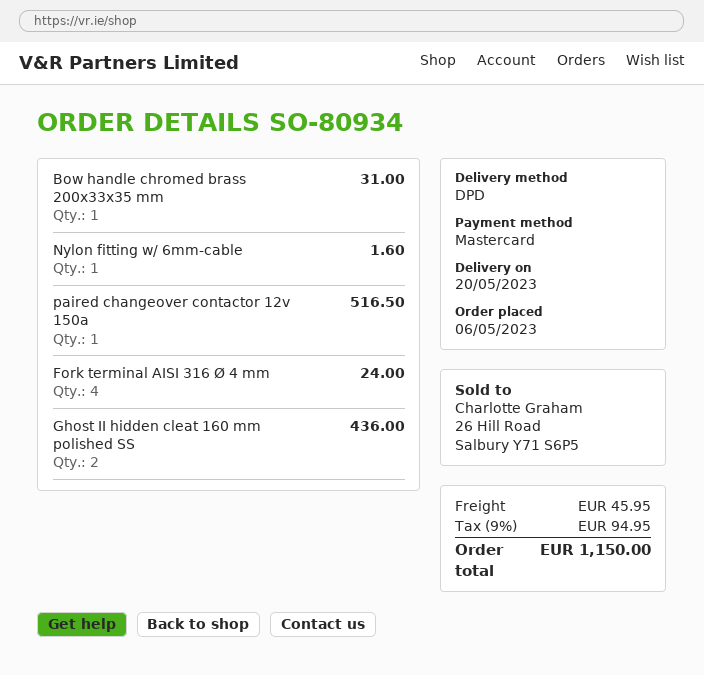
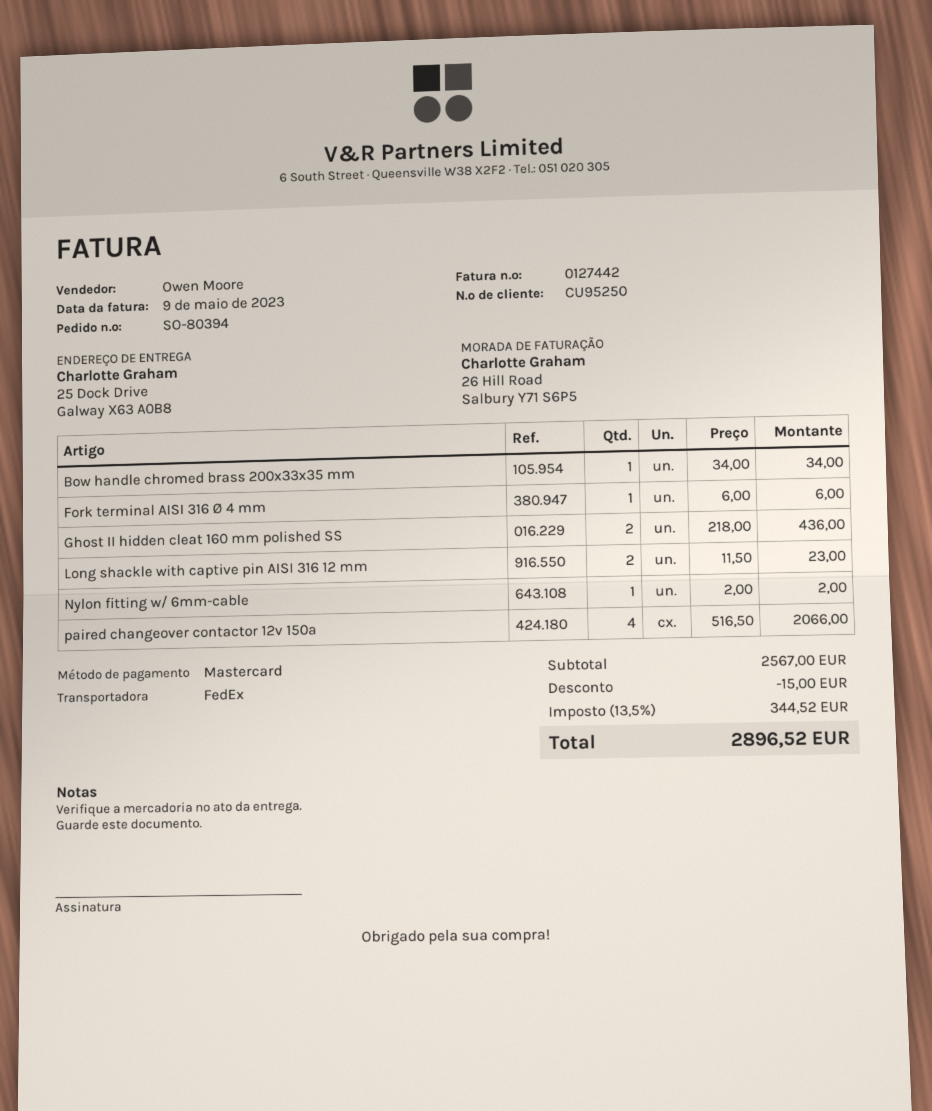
order number: SO-80934 -> SO-80394
shipping method: DPD -> FedEx
Bow handle chromed brass 200x33x35 mm: 1 for 31.00 -> 1 for 34.00
Nylon fitting w/ 6mm-cable: 1 for 1.60 -> 1 for 2.00
paired changeover contactor 12v 150a: 1 for 516.50 -> 4 for 2066.00
Fork terminal AISI 316 Ø 4 mm: 4 for 24.00 -> 1 for 6.00
Long shackle with captive pin AISI 316 12 mm: none -> 2 for 23.00
discount: none -> 15.00
shipping: 45.95 -> none
tax: 9% = 94.95 -> 13.5% = 344.52
total: 1150.00 -> 2896.52

